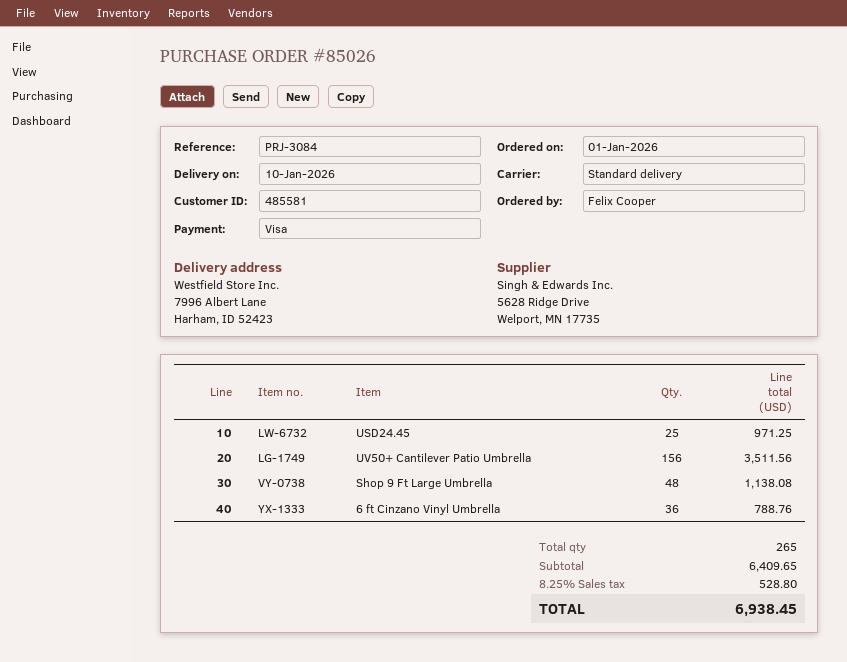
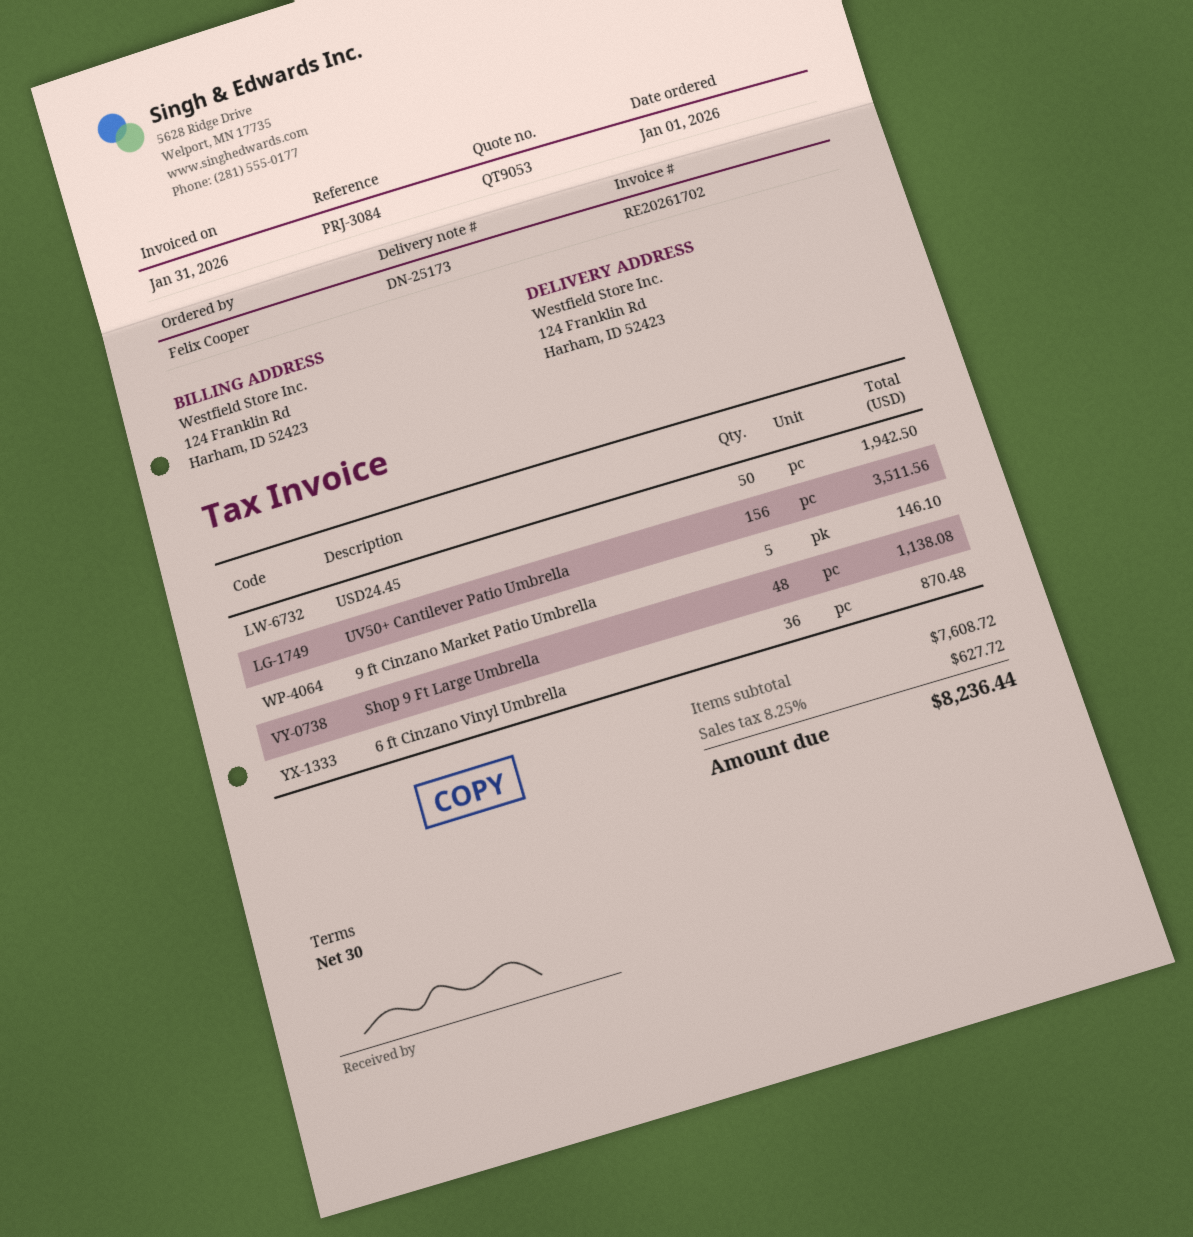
ship to: 7996 Albert Lane, Harham, ID 52423 -> 124 Franklin Rd, Harham, ID 52423
USD24.45: 25 for 971.25 -> 50 for 1942.50
6 ft Cinzano Vinyl Umbrella: 36 for 788.76 -> 36 for 870.48
9 ft Cinzano Market Patio Umbrella: none -> 5 for 146.10
subtotal: 6409.65 -> 7608.72
tax: 8.25% = 528.80 -> 8.25% = 627.72
total: 6938.45 -> 8236.44

